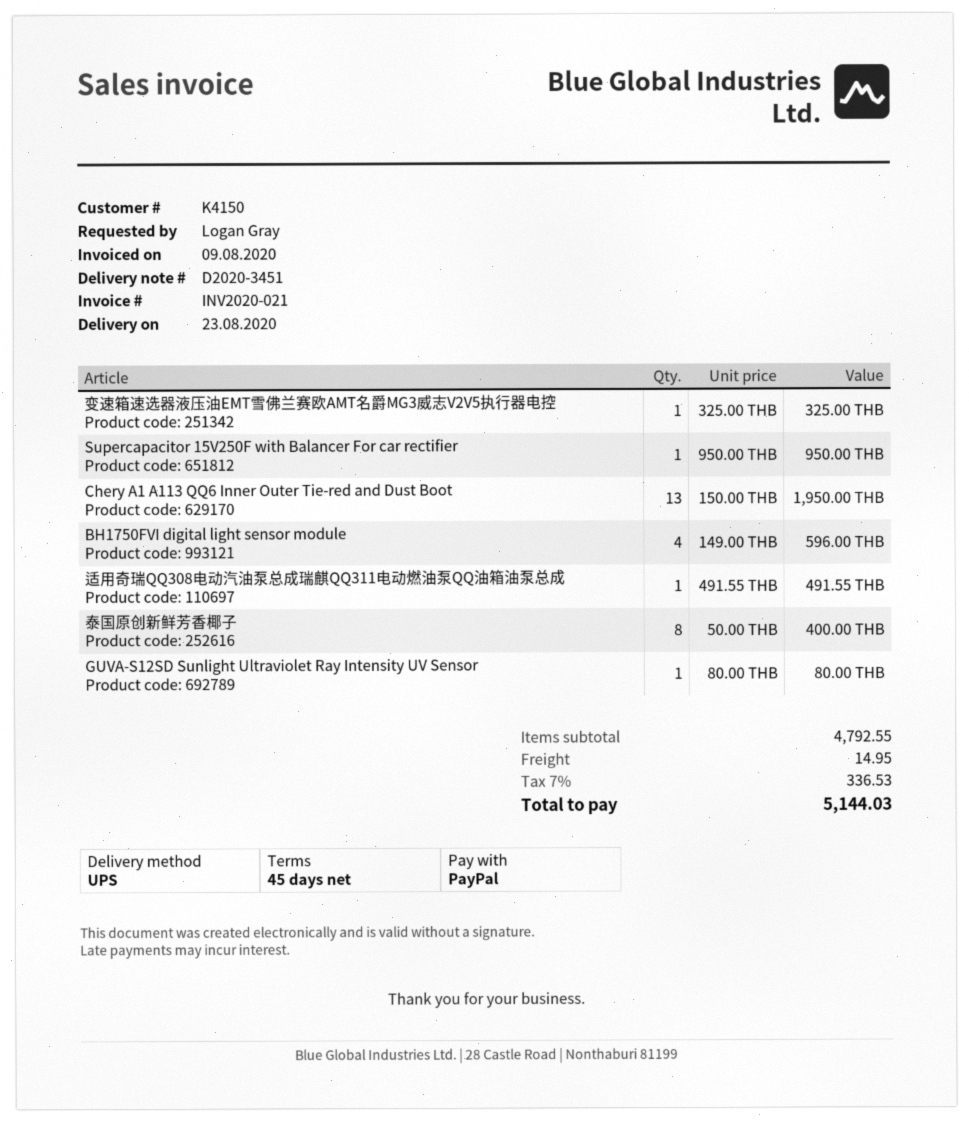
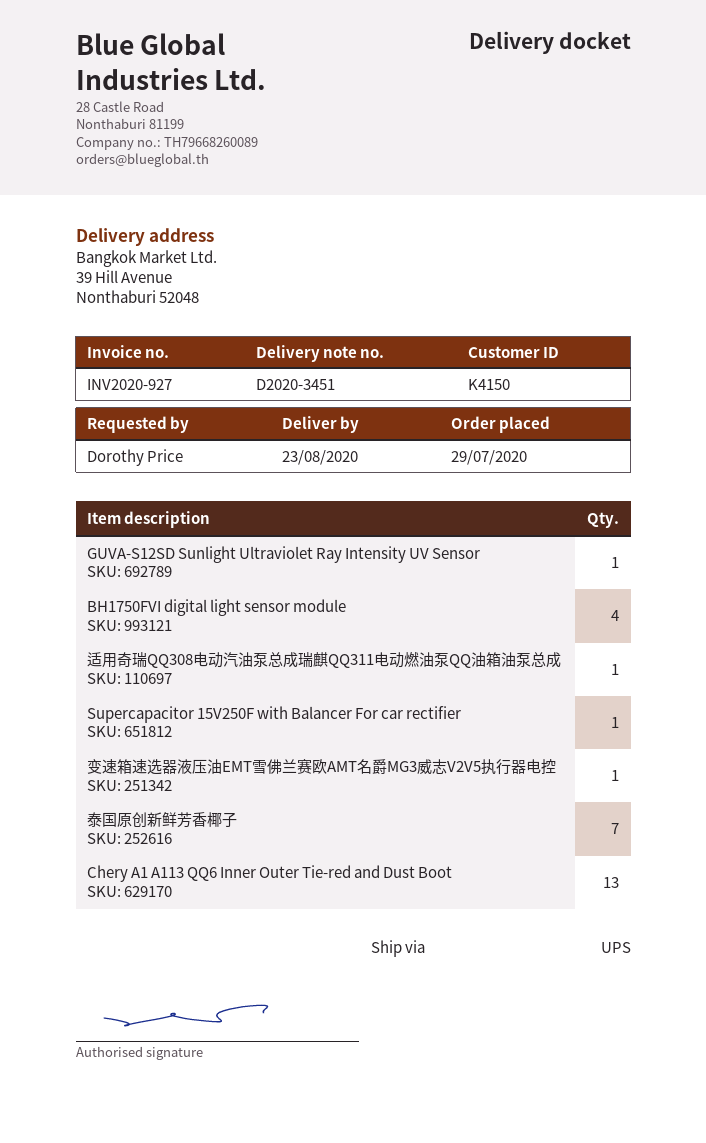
invoice number: INV2020-021 -> INV2020-927
ordered by: Logan Gray -> Dorothy Price
泰国原创新鲜芳香椰子: 8 -> 7

